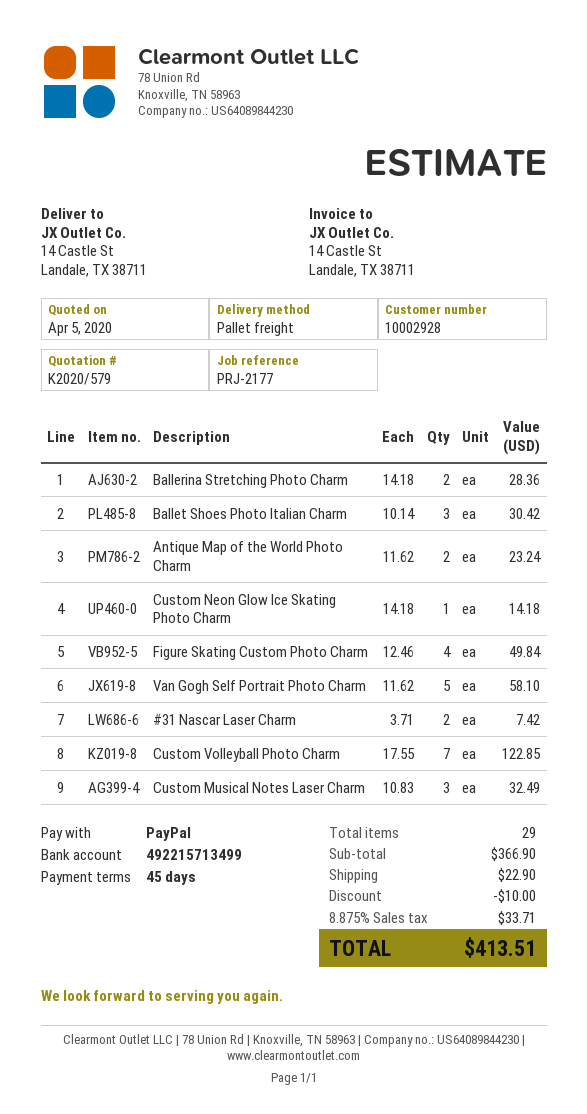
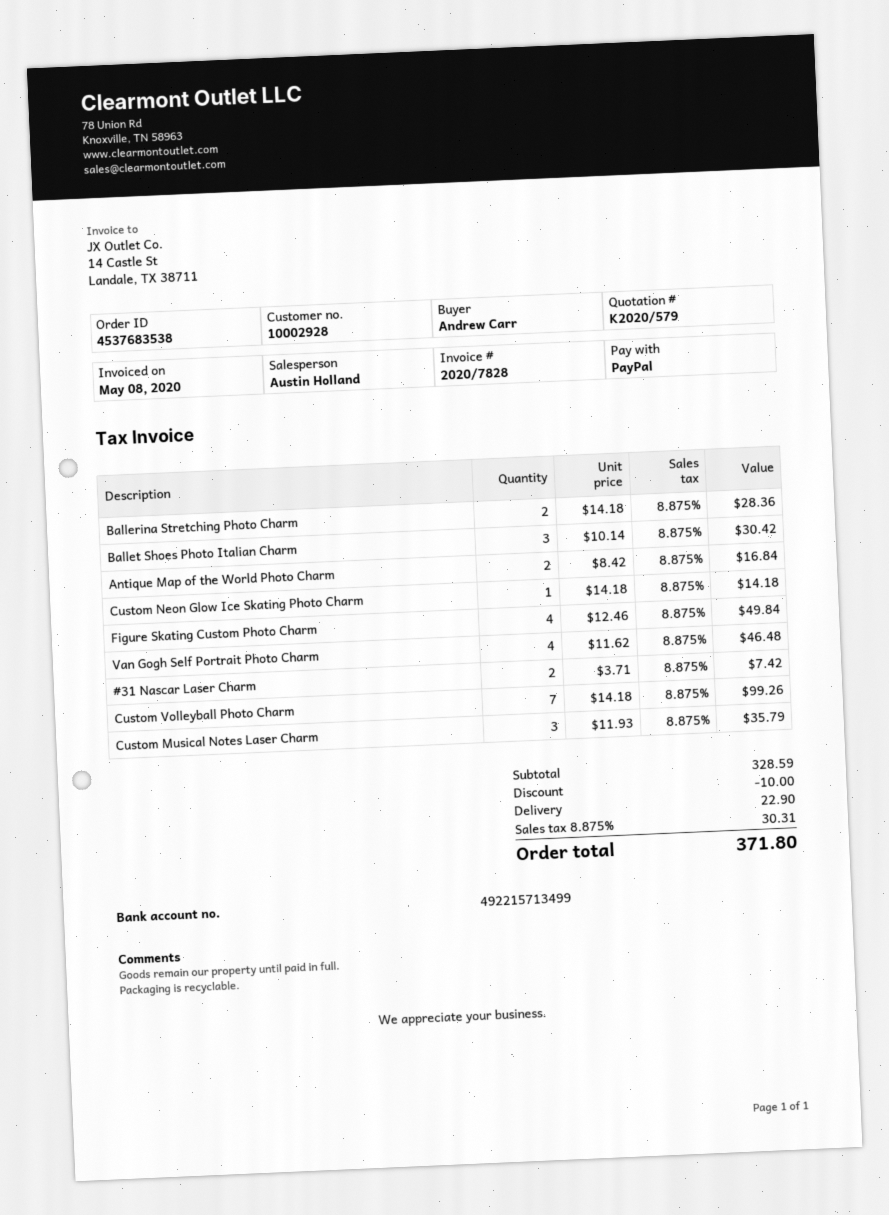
Antique Map of the World Photo Charm: 2 x 11.62 = 23.24 -> 2 x 8.42 = 16.84
Van Gogh Self Portrait Photo Charm: 5 x 11.62 = 58.10 -> 4 x 11.62 = 46.48
Custom Volleyball Photo Charm: 7 x 17.55 = 122.85 -> 7 x 14.18 = 99.26
Custom Musical Notes Laser Charm: 3 x 10.83 = 32.49 -> 3 x 11.93 = 35.79
subtotal: 366.90 -> 328.59
tax: 8.875% = 33.71 -> 8.875% = 30.31
total: 413.51 -> 371.80

